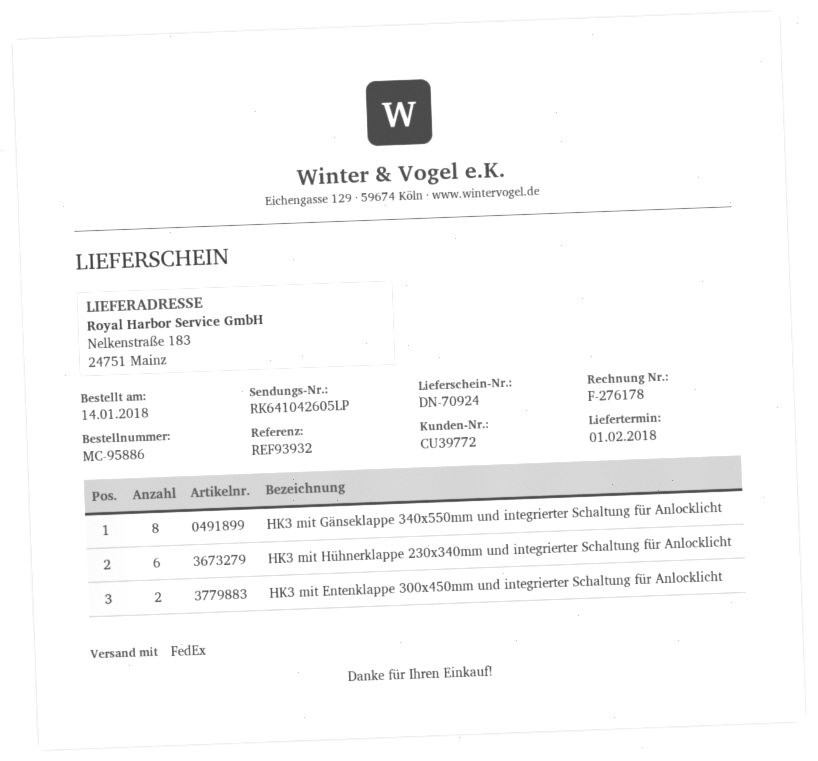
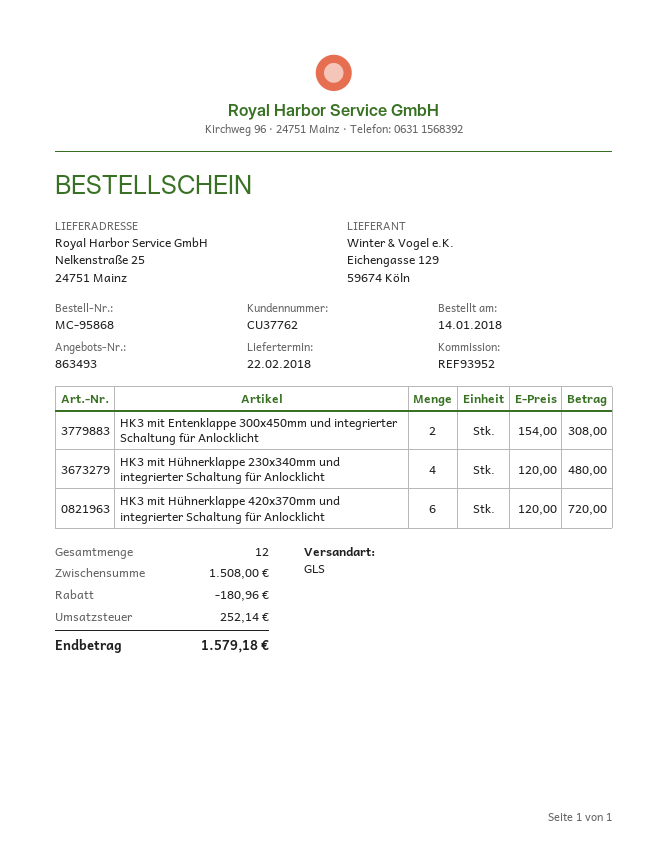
order number: MC-95886 -> MC-95868
delivery date: 2018-02-01 -> 2018-02-22
customer number: CU39772 -> CU37762
reference: REF93932 -> REF93952
shipping method: FedEx -> GLS
ship to: Nelkenstraße 183, 24751 Mainz -> Nelkenstraße 25, 24751 Mainz
HK3 mit Gänseklappe 340x550mm und integrierter Schaltung für Anlocklicht: 8 -> none
HK3 mit Hühnerklappe 230x340mm und integrierter Schaltung für Anlocklicht: 6 -> 4
HK3 mit Hühnerklappe 420x370mm und integrierter Schaltung für Anlocklicht: none -> 6

